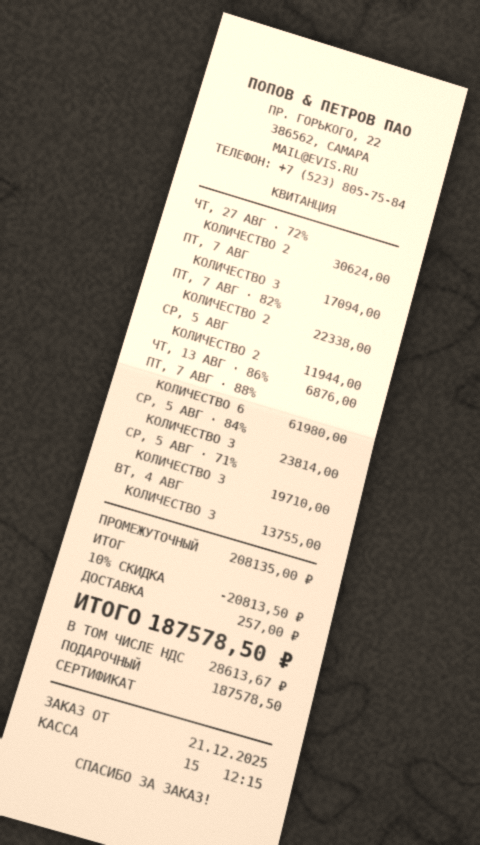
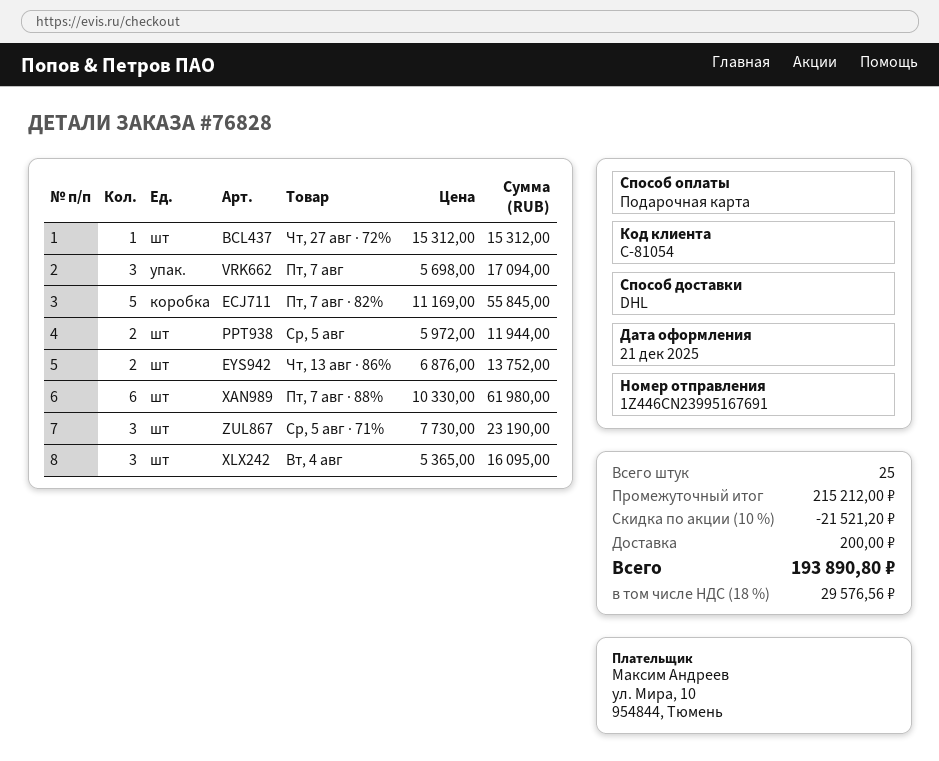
ЧТ, 27 АВГ · 72%: 2 for 30624.00 -> 1 for 15312.00
ПТ, 7 АВГ · 82%: 2 for 22338.00 -> 5 for 55845.00
ЧТ, 13 АВГ · 86%: 1 for 6876.00 -> 2 for 13752.00
СР, 5 АВГ · 84%: 3 for 23814.00 -> none
СР, 5 АВГ · 71%: 3 for 19710.00 -> 3 for 23190.00
ВТ, 4 АВГ: 3 for 13755.00 -> 3 for 16095.00
subtotal: 208135.00 -> 215212.00
discount: 10% = 20813.50 -> 10% = 21521.20
shipping: 257.00 -> 200.00
tax: 28613.67 -> 29576.56
total: 187578.50 -> 193890.80

